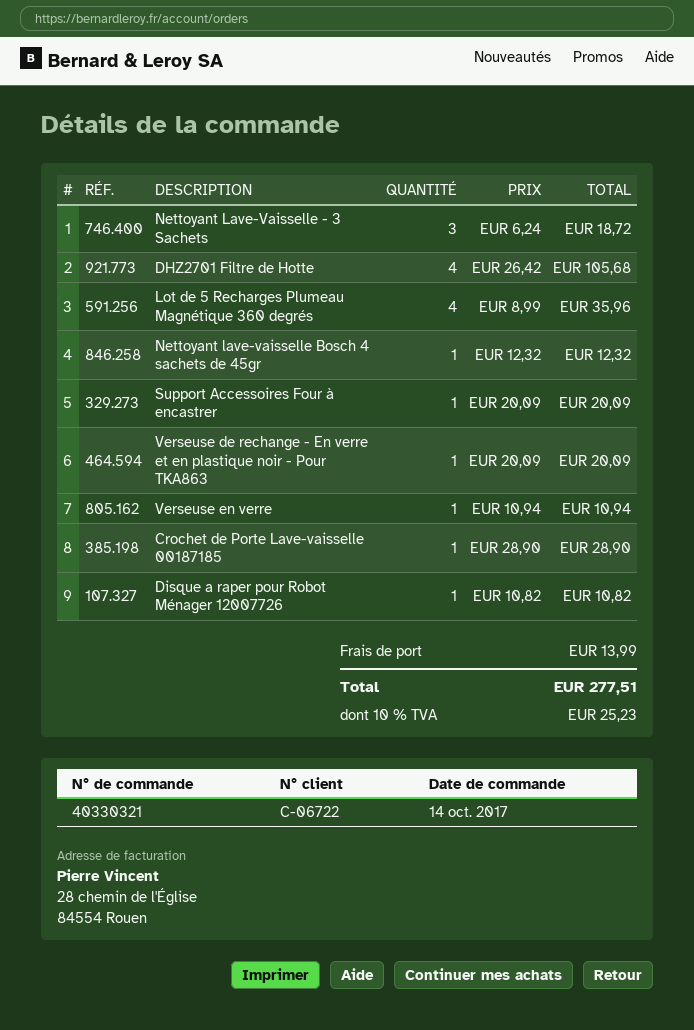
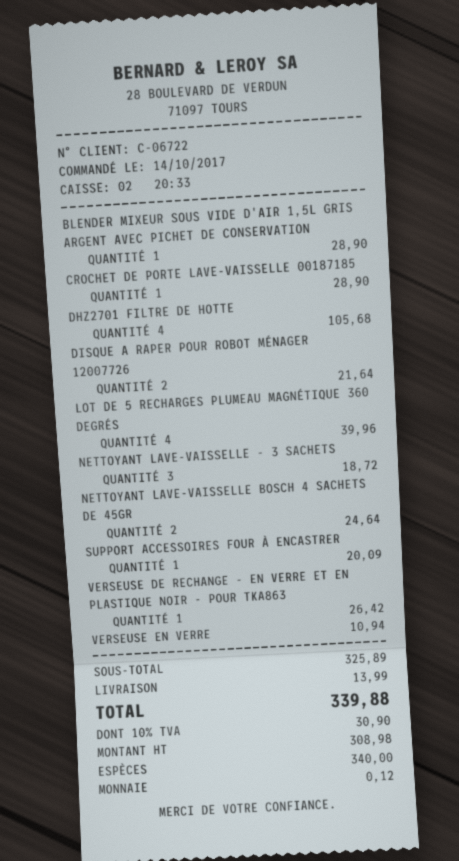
Lot de 5 Recharges Plumeau Magnétique 360 degrés: 4 for 35.96 -> 4 for 39.96
Nettoyant lave-vaisselle Bosch 4 sachets de 45gr: 1 for 12.32 -> 2 for 24.64
Verseuse de rechange - En verre et en plastique noir - Pour TKA863: 1 for 20.09 -> 1 for 26.42
Disque a raper pour Robot Ménager 12007726: 1 for 10.82 -> 2 for 21.64
BLENDER MIXEUR SOUS VIDE D'AIR 1,5L GRIS ARGENT AVEC PICHET DE CONSERVATION: none -> 1 for 28.90
tax: 10% = 25.23 -> 10% = 30.90
total: 277.51 -> 339.88

